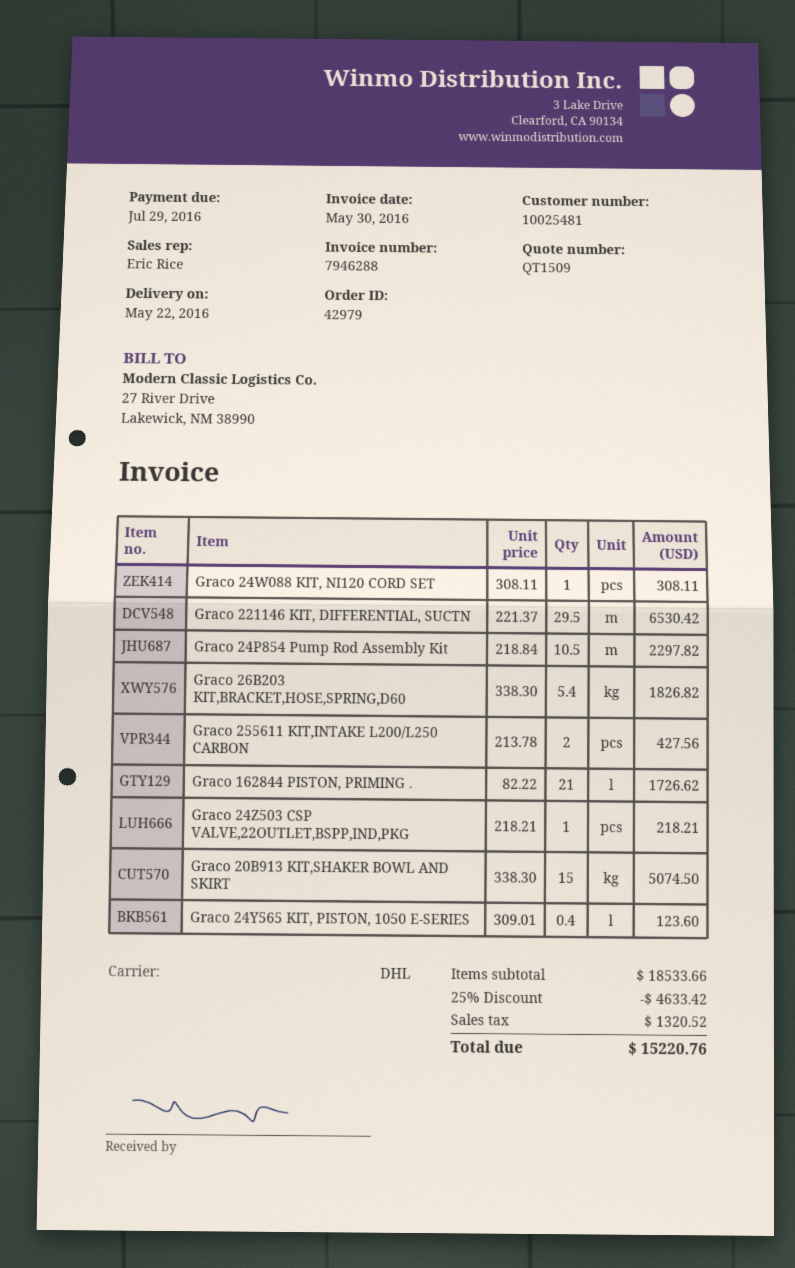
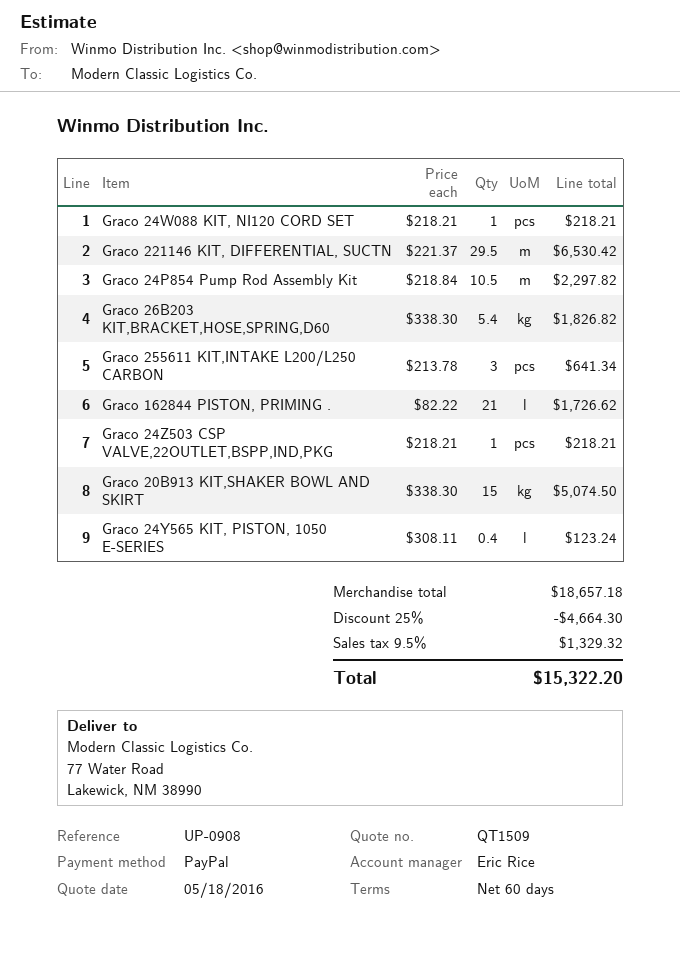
Graco 24W088 KIT, NI120 CORD SET: 1 x 308.11 = 308.11 -> 1 x 218.21 = 218.21
Graco 255611 KIT,INTAKE L200/L250 CARBON: 2 x 213.78 = 427.56 -> 3 x 213.78 = 641.34
Graco 24Y565 KIT, PISTON, 1050 E-SERIES: 0.4 x 309.01 = 123.60 -> 0.4 x 308.11 = 123.24
subtotal: 18533.66 -> 18657.18
discount: 25% = 4633.42 -> 25% = 4664.30
tax: 1320.52 -> 1329.32
total: 15220.76 -> 15322.20

